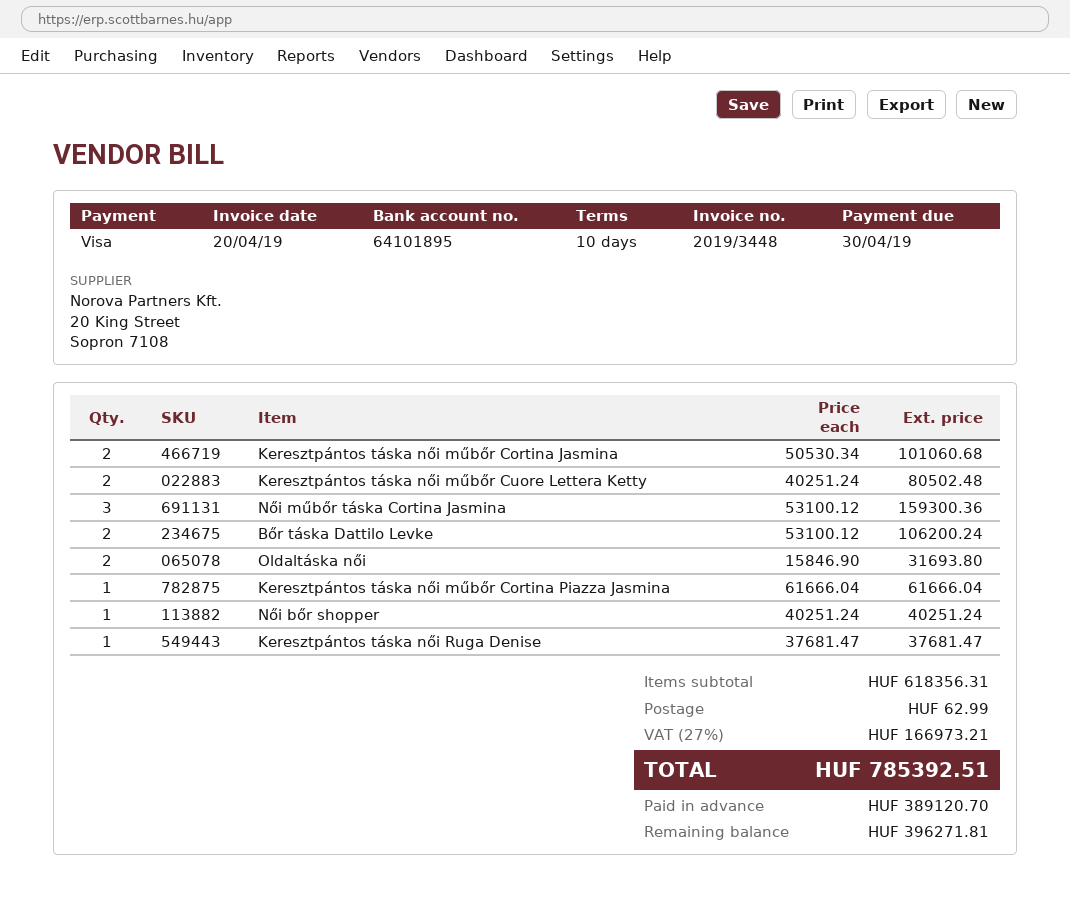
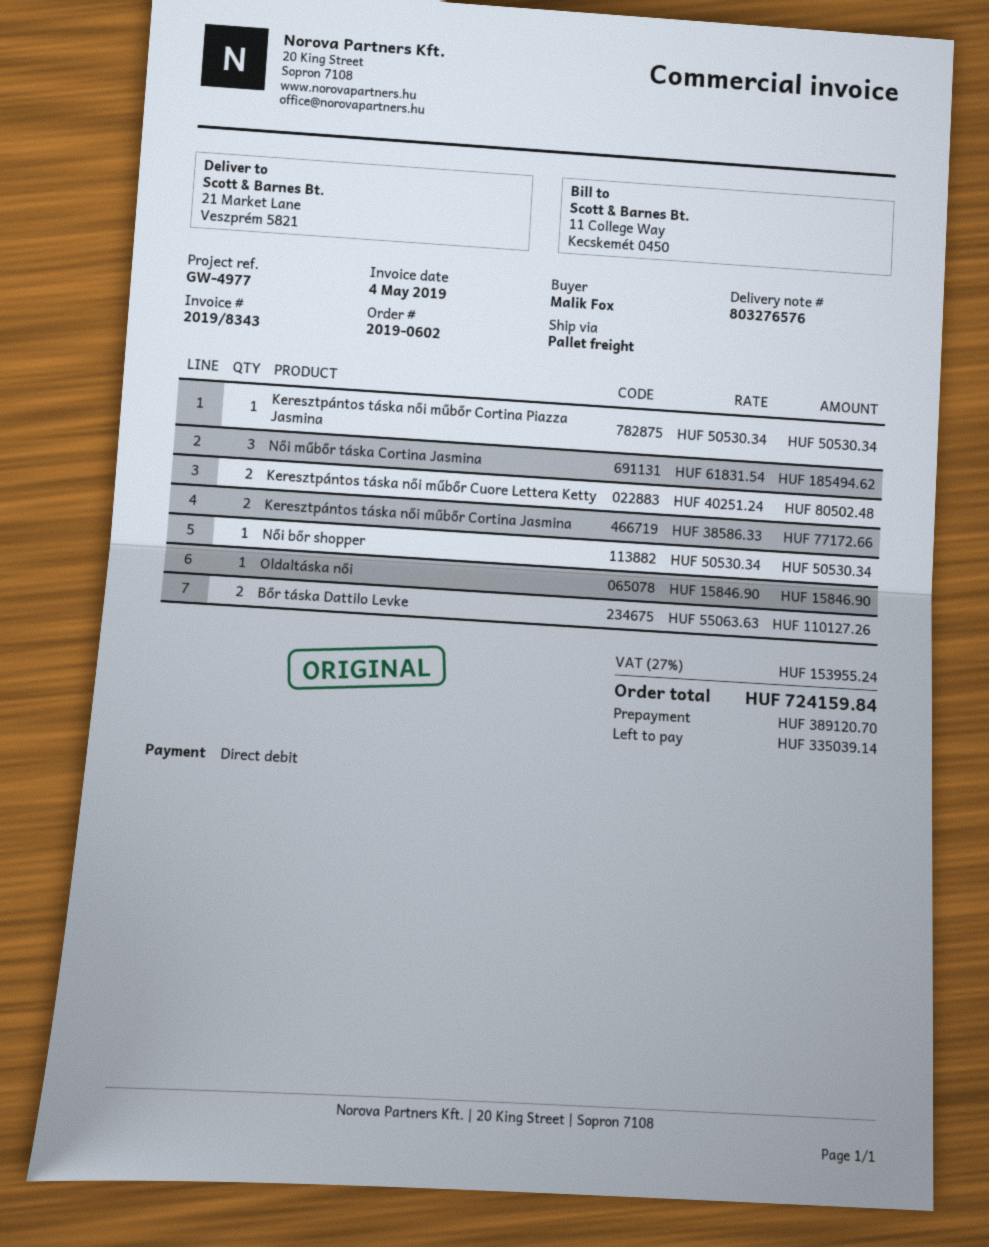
invoice number: 2019/3448 -> 2019/8343
invoice date: 2019-04-20 -> 2019-05-04
payment method: Visa -> direct debit
Keresztpántos táska női műbőr Cortina Jasmina: 2 x 50530.34 = 101060.68 -> 2 x 38586.33 = 77172.66
Női műbőr táska Cortina Jasmina: 3 x 53100.12 = 159300.36 -> 3 x 61831.54 = 185494.62
Bőr táska Dattilo Levke: 2 x 53100.12 = 106200.24 -> 2 x 55063.63 = 110127.26
Oldaltáska női: 2 x 15846.90 = 31693.80 -> 1 x 15846.90 = 15846.90
Keresztpántos táska női műbőr Cortina Piazza Jasmina: 1 x 61666.04 = 61666.04 -> 1 x 50530.34 = 50530.34
Női bőr shopper: 1 x 40251.24 = 40251.24 -> 1 x 50530.34 = 50530.34
Keresztpántos táska női Ruga Denise: 1 x 37681.47 = 37681.47 -> none
shipping: 62.99 -> none
tax: 27% = 166973.21 -> 27% = 153955.24
total: 785392.51 -> 724159.84
balance: 396271.81 -> 335039.14

